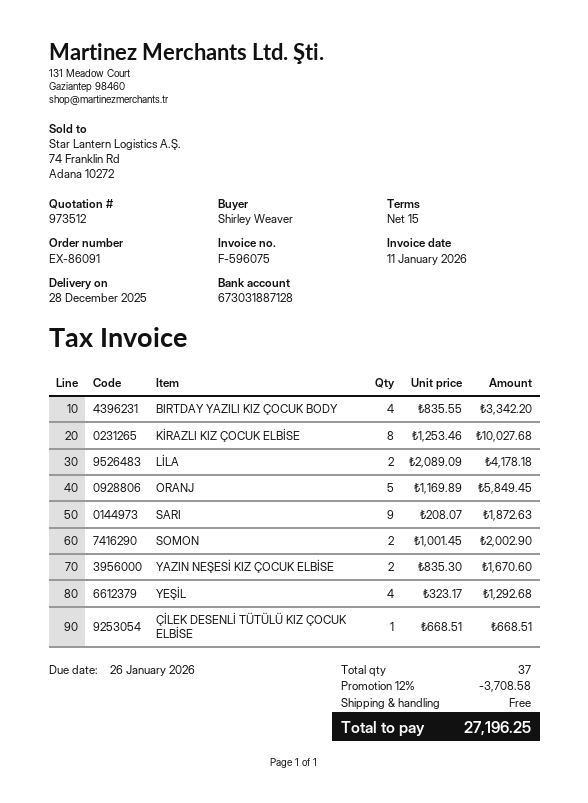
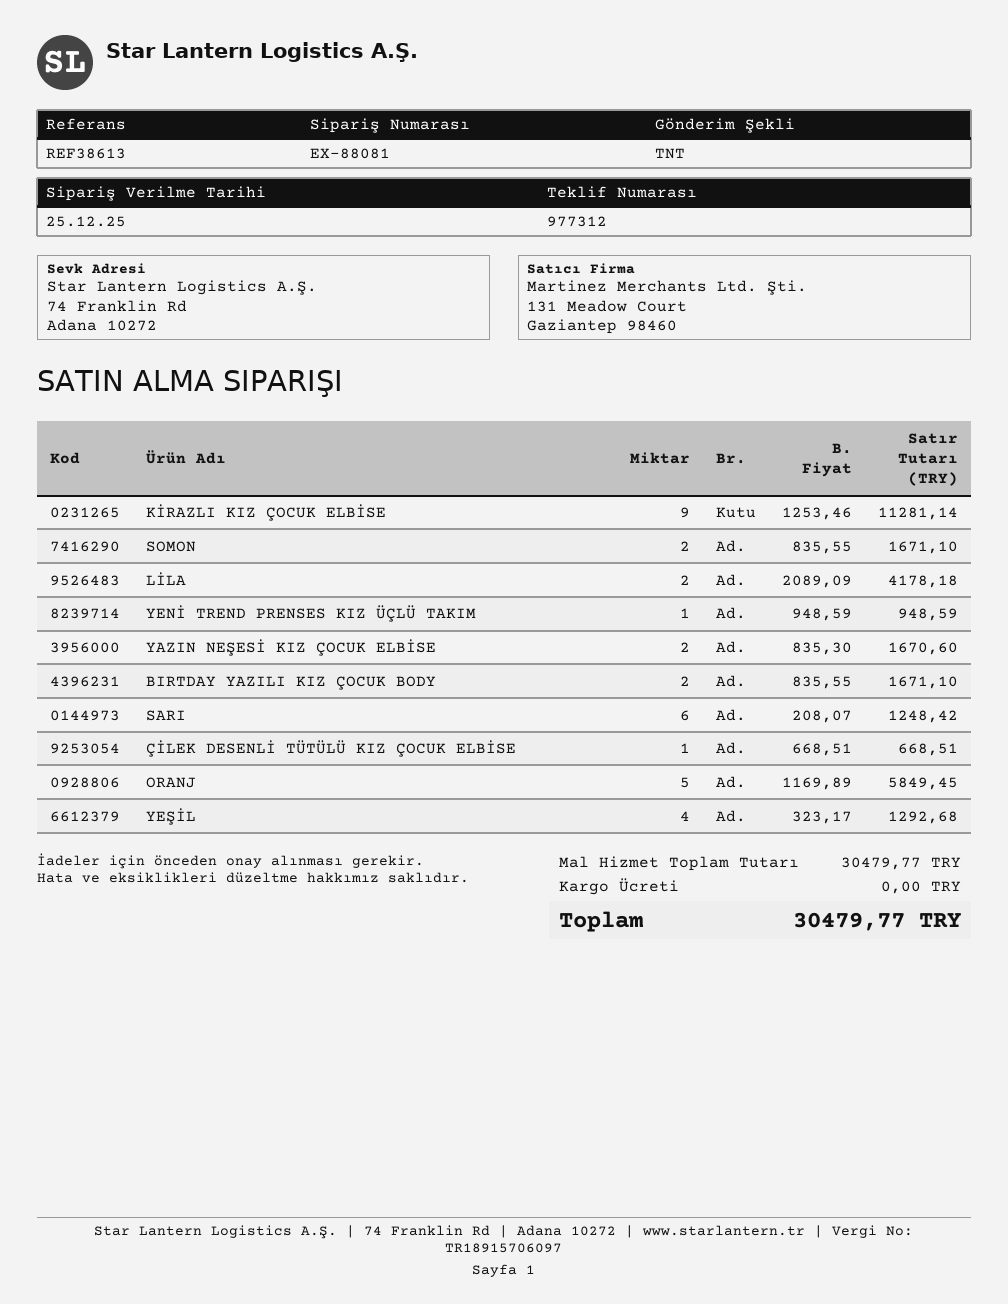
quote number: 973512 -> 977312
order number: EX-86091 -> EX-88081
BIRTDAY YAZILI KIZ ÇOCUK BODY: 4 x 835.55 = 3342.20 -> 2 x 835.55 = 1671.10
KİRAZLI KIZ ÇOCUK ELBİSE: 8 x 1253.46 = 10027.68 -> 9 x 1253.46 = 11281.14
SARI: 9 x 208.07 = 1872.63 -> 6 x 208.07 = 1248.42
SOMON: 2 x 1001.45 = 2002.90 -> 2 x 835.55 = 1671.10
YENİ TREND PRENSES KIZ ÜÇLÜ TAKIM: none -> 1 x 948.59 = 948.59
discount: 12% = 3708.58 -> none
total: 27196.25 -> 30479.77

